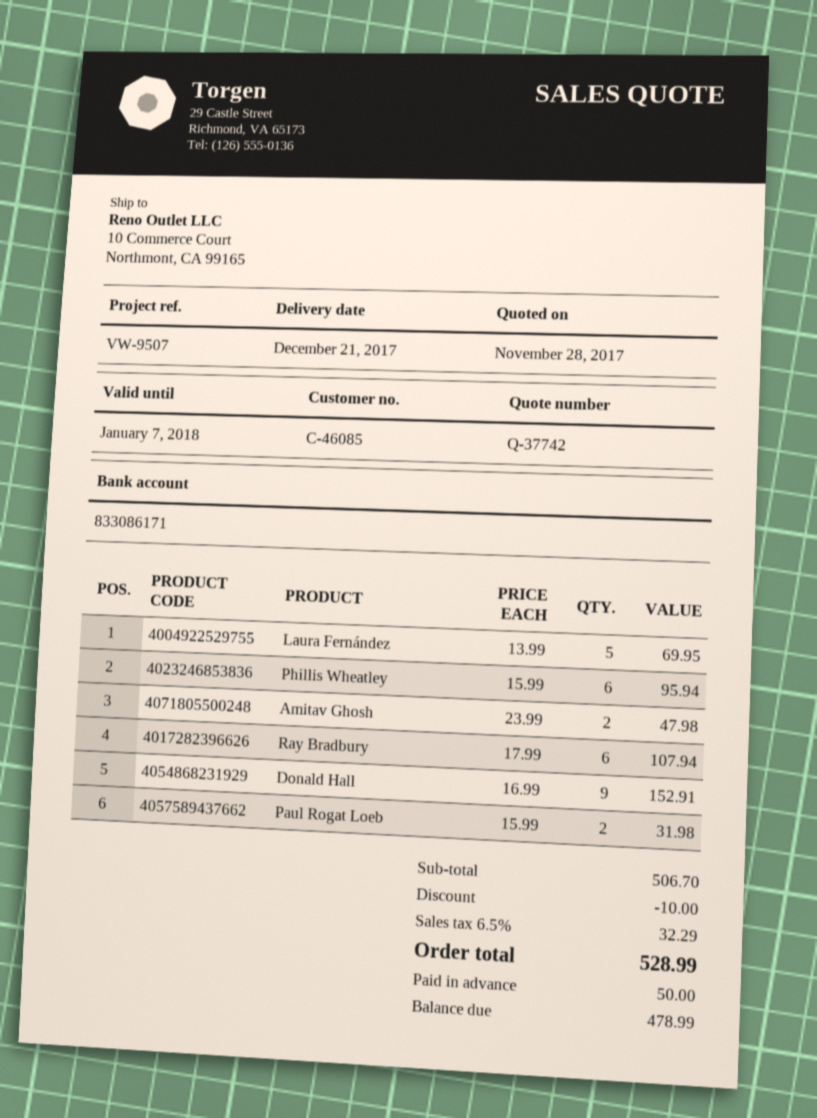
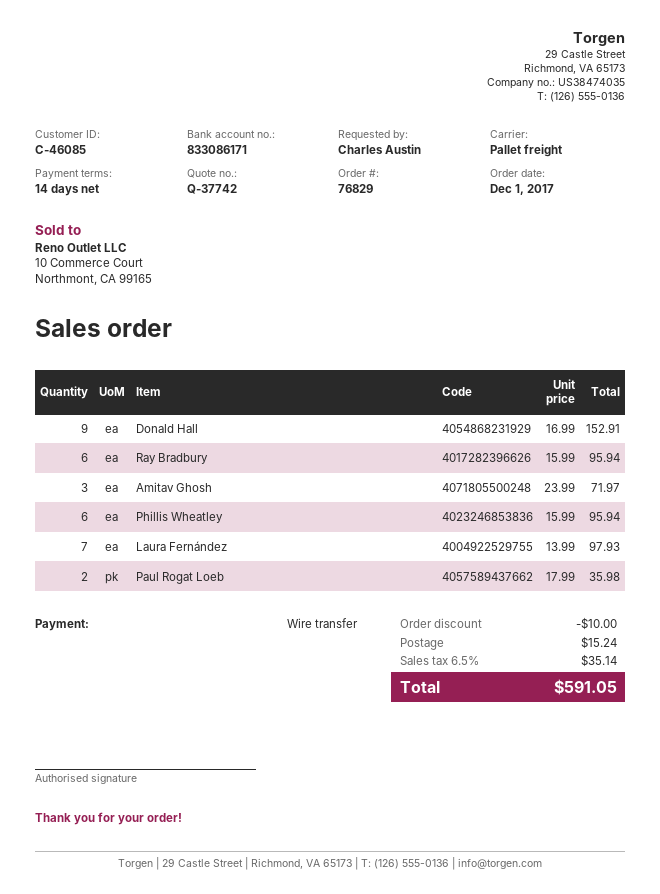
Laura Fernández: 5 x 13.99 = 69.95 -> 7 x 13.99 = 97.93
Amitav Ghosh: 2 x 23.99 = 47.98 -> 3 x 23.99 = 71.97
Ray Bradbury: 6 x 17.99 = 107.94 -> 6 x 15.99 = 95.94
Paul Rogat Loeb: 2 x 15.99 = 31.98 -> 2 x 17.99 = 35.98
shipping: none -> 15.24
tax: 6.5% = 32.29 -> 6.5% = 35.14
total: 528.99 -> 591.05

